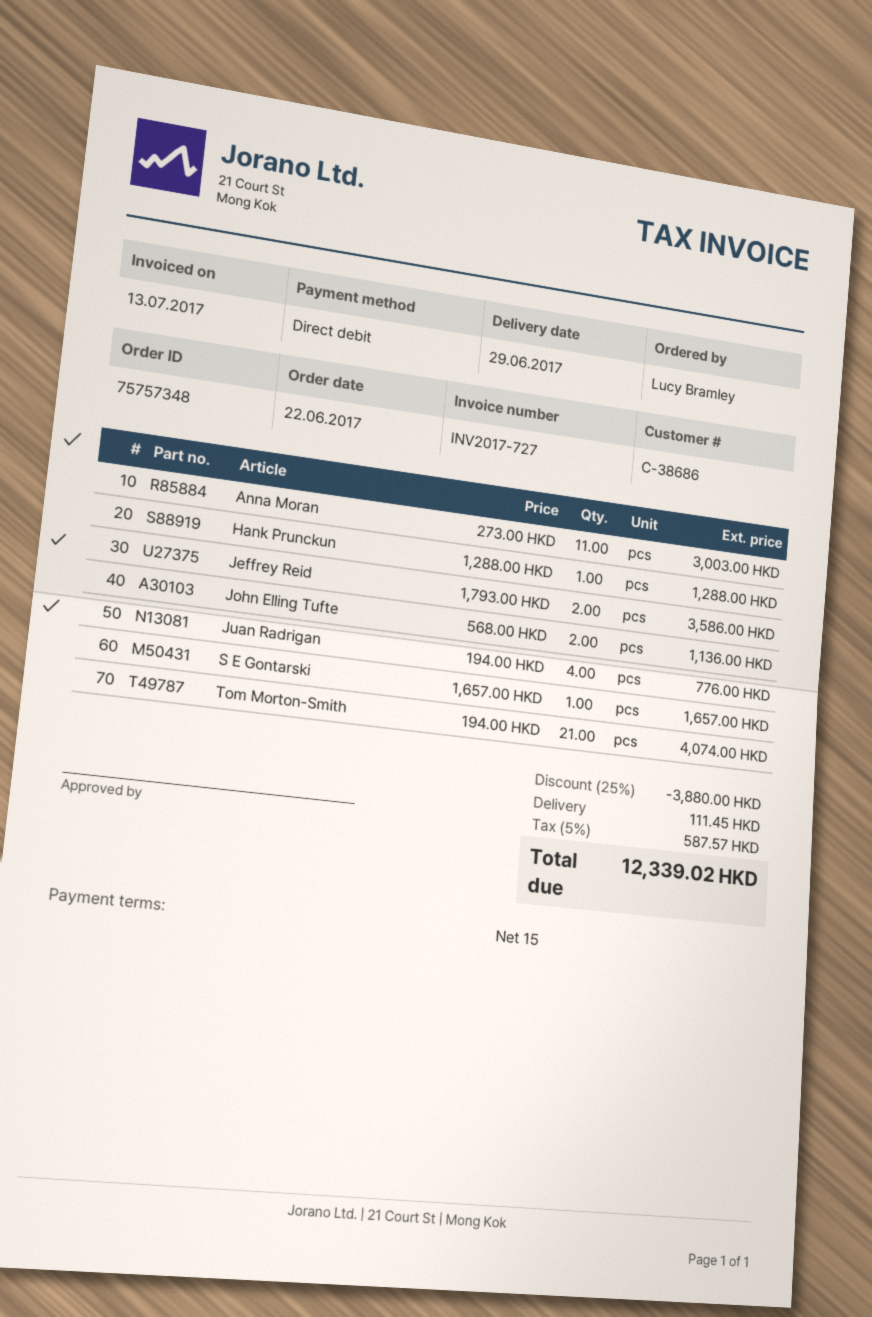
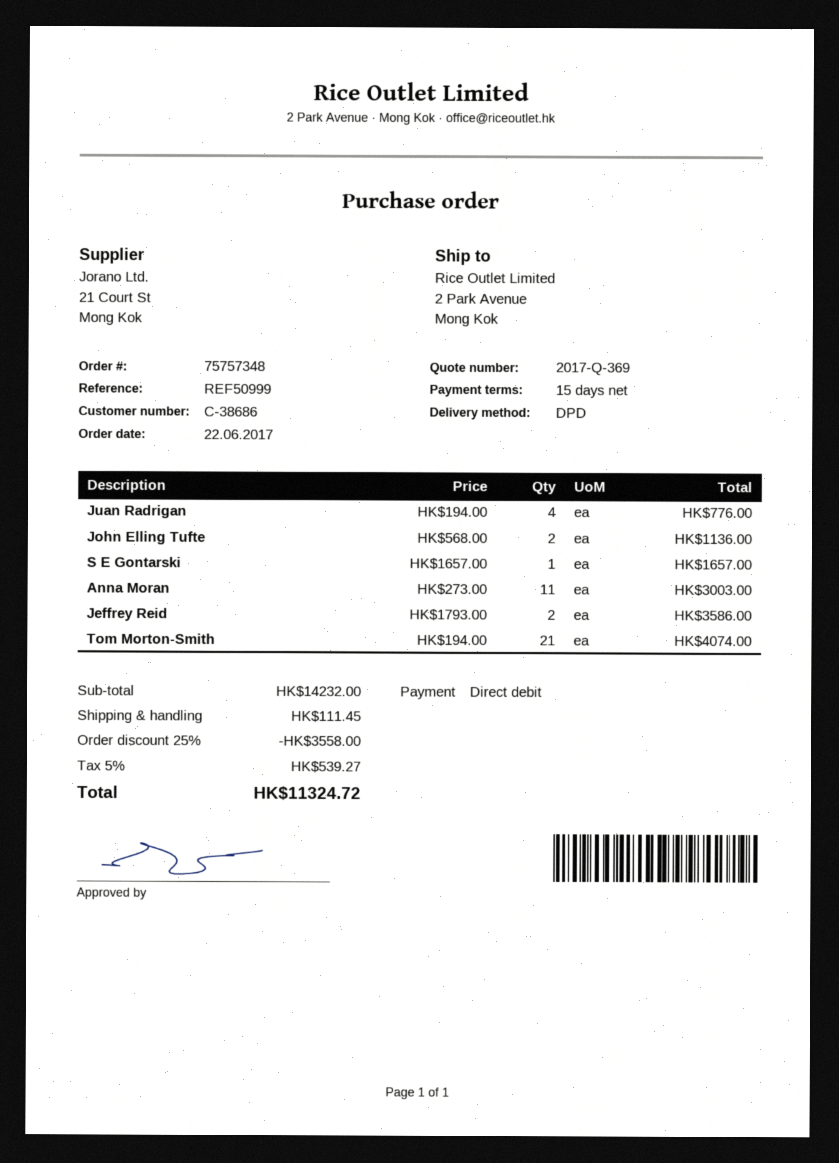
Hank Prunckun: 1 x 1288.00 = 1288.00 -> none
discount: 25% = 3880.00 -> 25% = 3558.00
tax: 5% = 587.57 -> 5% = 539.27
total: 12339.02 -> 11324.72

